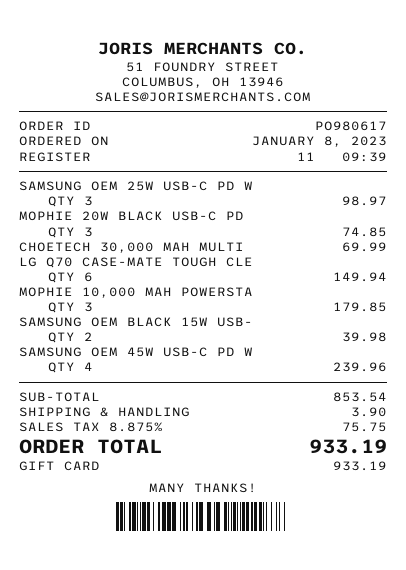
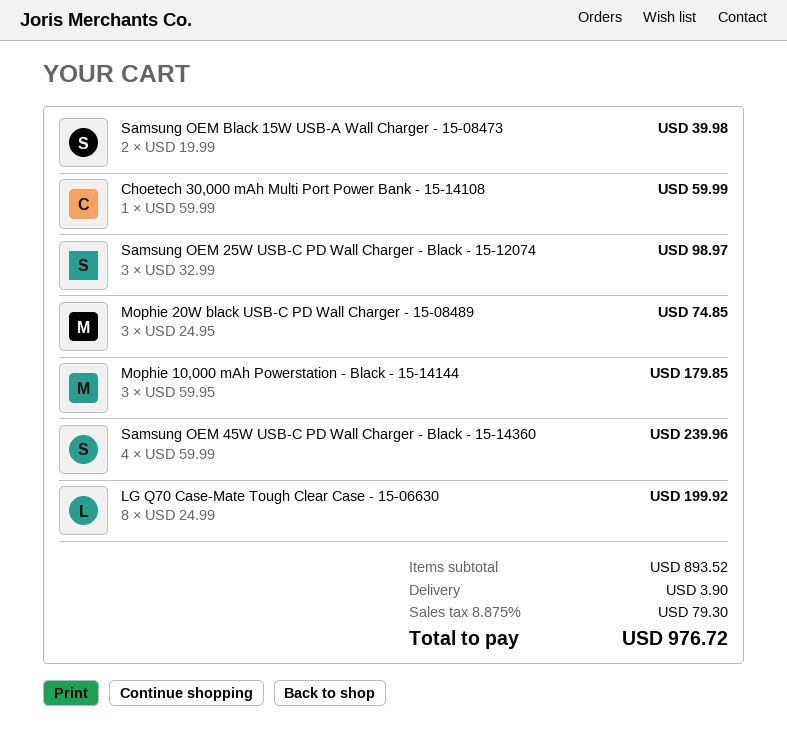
CHOETECH 30,000 MAH MULTI: 1 for 69.99 -> 1 for 59.99
LG Q70 CASE-MATE TOUGH CLE: 6 for 149.94 -> 8 for 199.92
subtotal: 853.54 -> 893.52
tax: 8.875% = 75.75 -> 8.875% = 79.30
total: 933.19 -> 976.72

